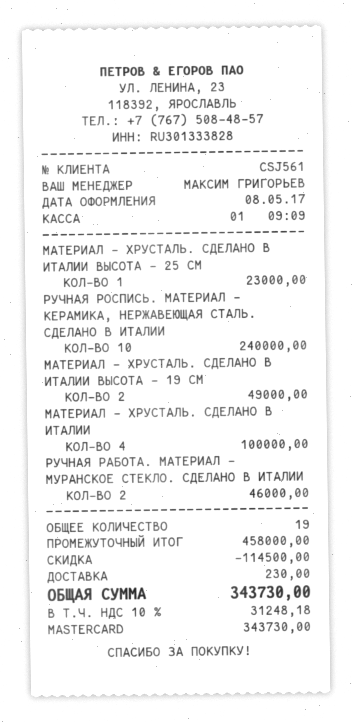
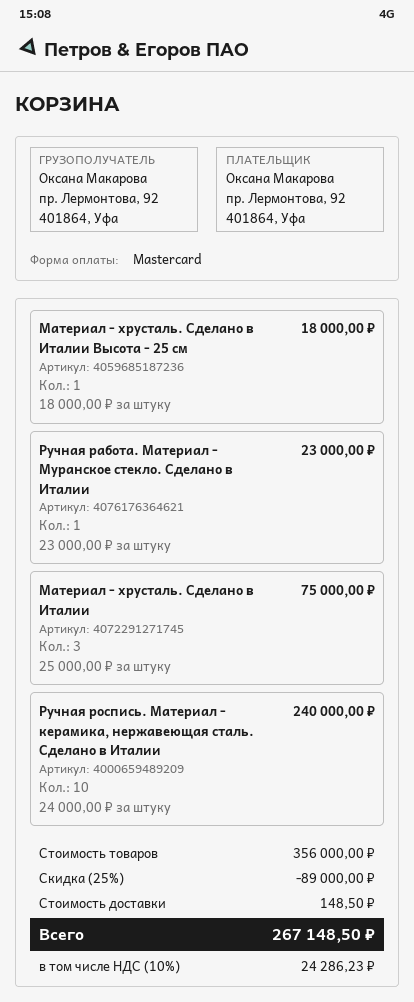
МАТЕРИАЛ - ХРУСТАЛЬ. СДЕЛАНО В ИТАЛИИ ВЫСОТА - 25 СМ: 1 for 23000.00 -> 1 for 18000.00
МАТЕРИАЛ - ХРУСТАЛЬ. СДЕЛАНО В ИТАЛИИ ВЫСОТА - 19 СМ: 2 for 49000.00 -> none
МАТЕРИАЛ - ХРУСТАЛЬ. СДЕЛАНО В ИТАЛИИ: 4 for 100000.00 -> 3 for 75000.00
РУЧНАЯ РАБОТА. МАТЕРИАЛ - МУРАНСКОЕ СТЕКЛО. СДЕЛАНО В ИТАЛИИ: 2 for 46000.00 -> 1 for 23000.00
subtotal: 458000.00 -> 356000.00
discount: 114500.00 -> 89000.00
shipping: 230.00 -> 148.50
tax: 10% = 31248.18 -> 10% = 24286.23
total: 343730.00 -> 267148.50

